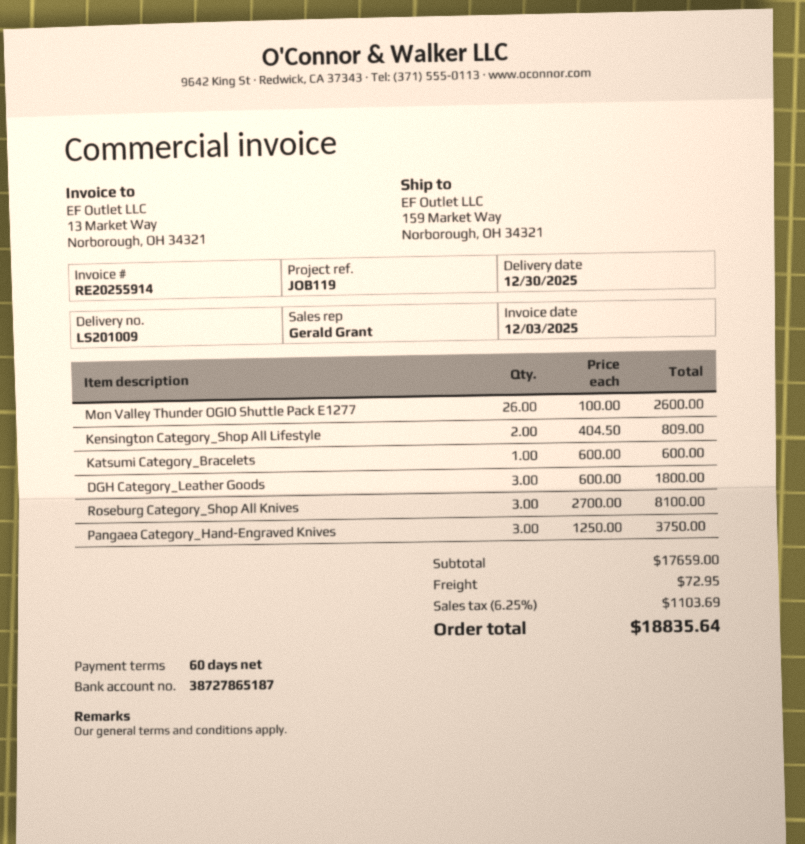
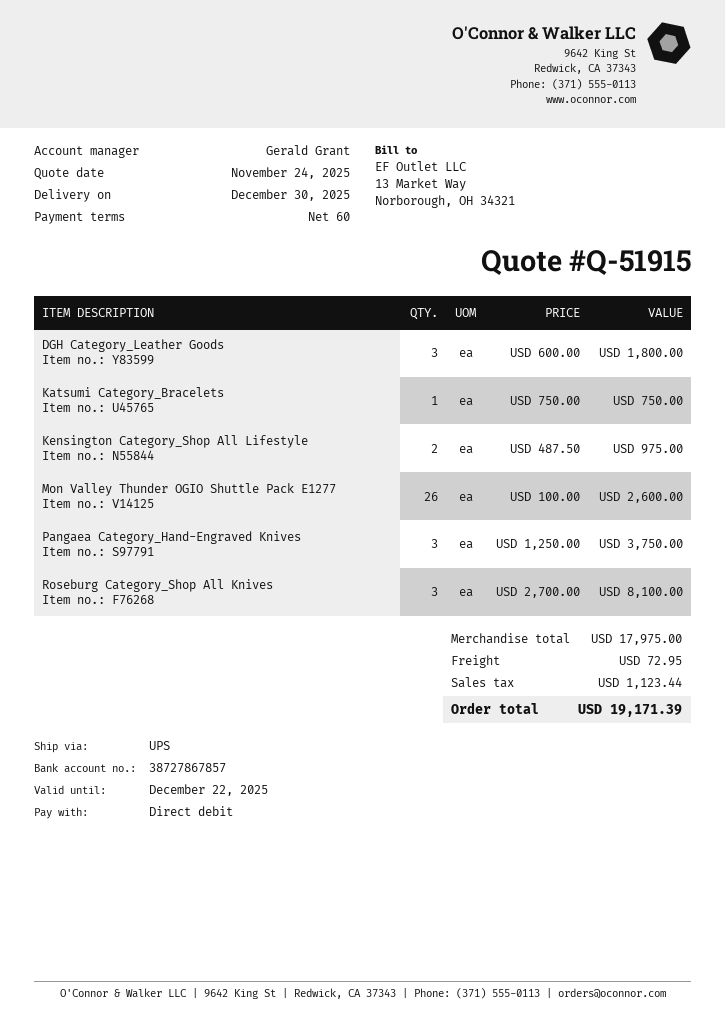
bank account: 38727865187 -> 38727867857
Kensington Category_Shop All Lifestyle: 2 x 404.50 = 809.00 -> 2 x 487.50 = 975.00
Katsumi Category_Bracelets: 1 x 600.00 = 600.00 -> 1 x 750.00 = 750.00
subtotal: 17659.00 -> 17975.00
tax: 1103.69 -> 1123.44
total: 18835.64 -> 19171.39

